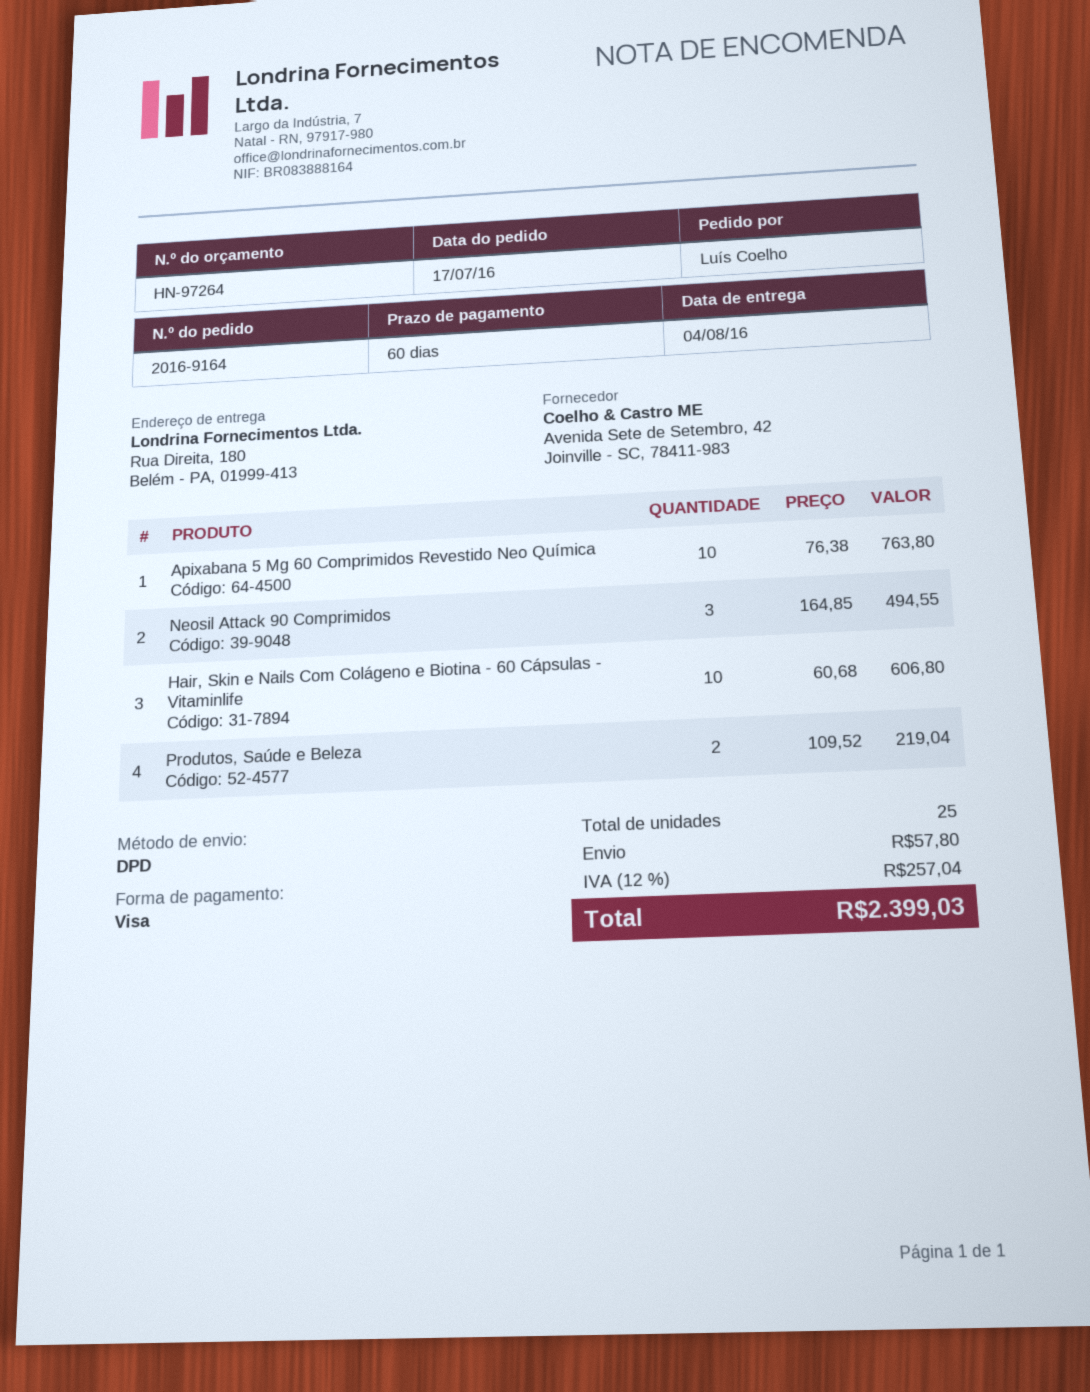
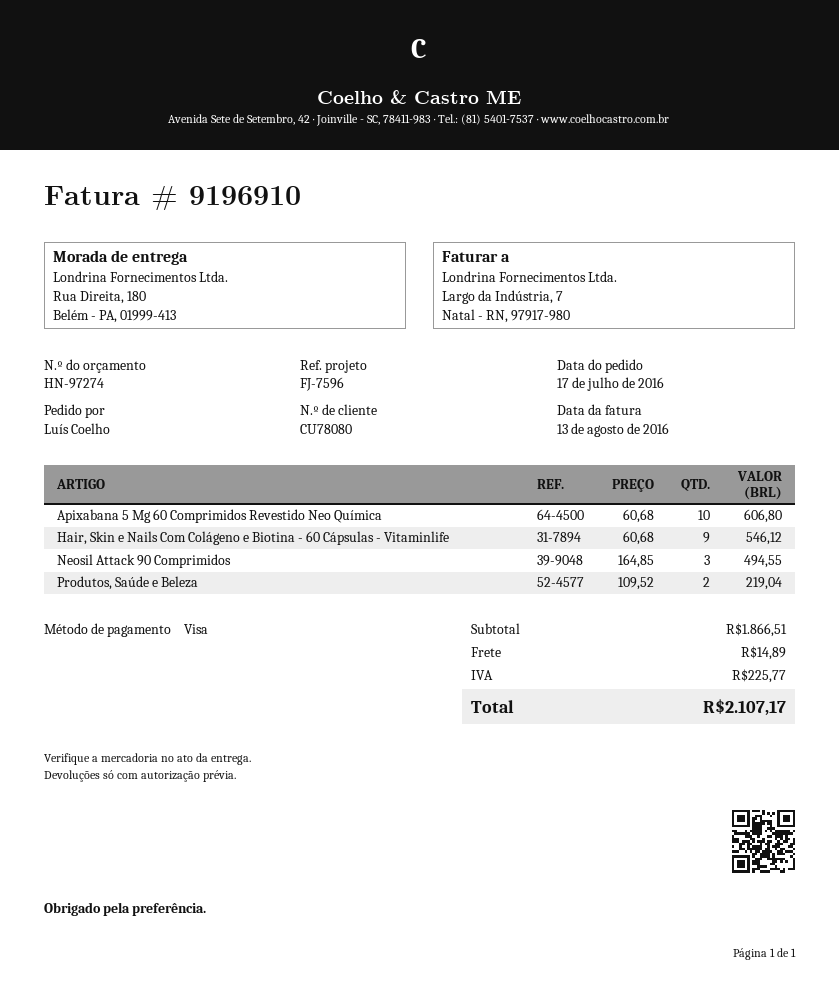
quote number: HN-97264 -> HN-97274
Apixabana 5 Mg 60 Comprimidos Revestido Neo Química: 10 x 76.38 = 763.80 -> 10 x 60.68 = 606.80
Hair, Skin e Nails Com Colágeno e Biotina - 60 Cápsulas - Vitaminlife: 10 x 60.68 = 606.80 -> 9 x 60.68 = 546.12
shipping: 57.80 -> 14.89
tax: 257.04 -> 225.77
total: 2399.03 -> 2107.17

